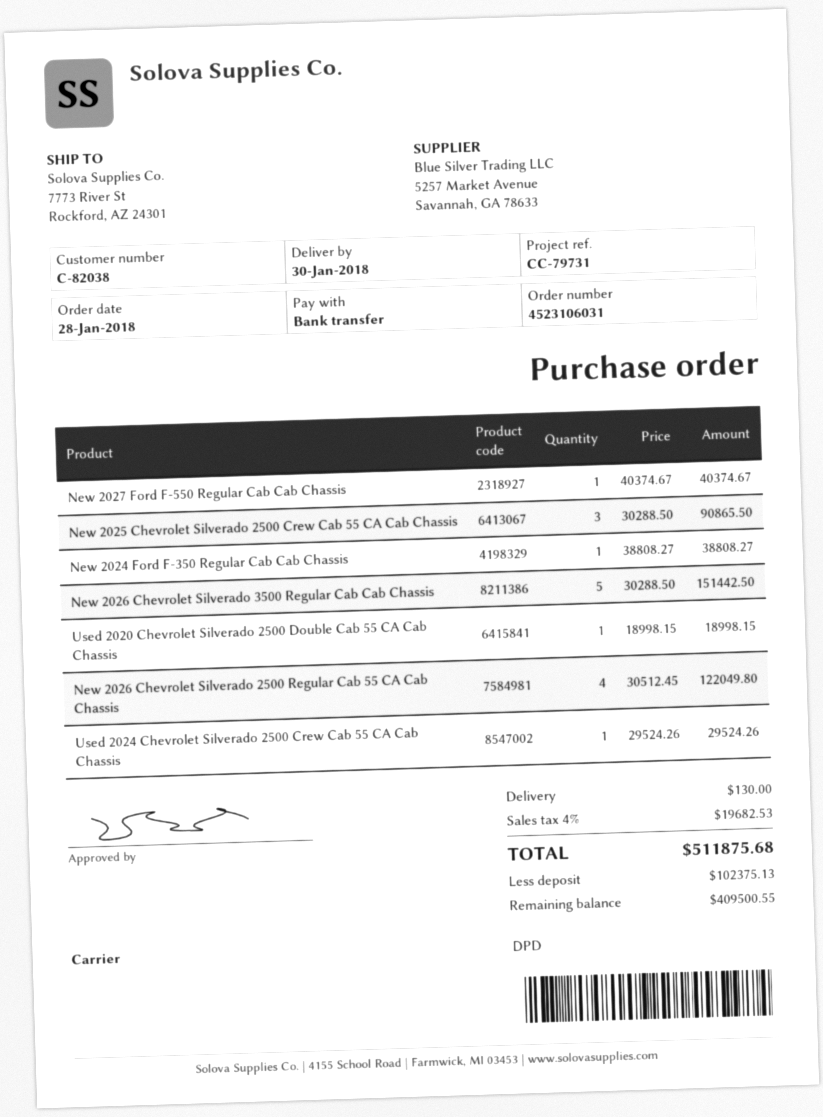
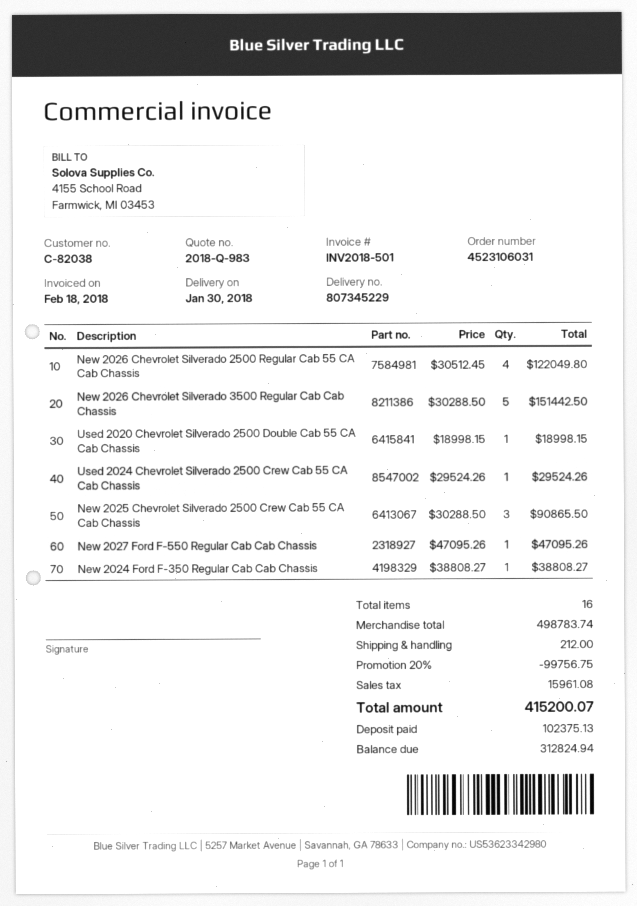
New 2027 Ford F-550 Regular Cab Cab Chassis: 1 x 40374.67 = 40374.67 -> 1 x 47095.26 = 47095.26
discount: none -> 20% = 99756.75
shipping: 130.00 -> 212.00
tax: 19682.53 -> 15961.08
total: 511875.68 -> 415200.07
balance: 409500.55 -> 312824.94

